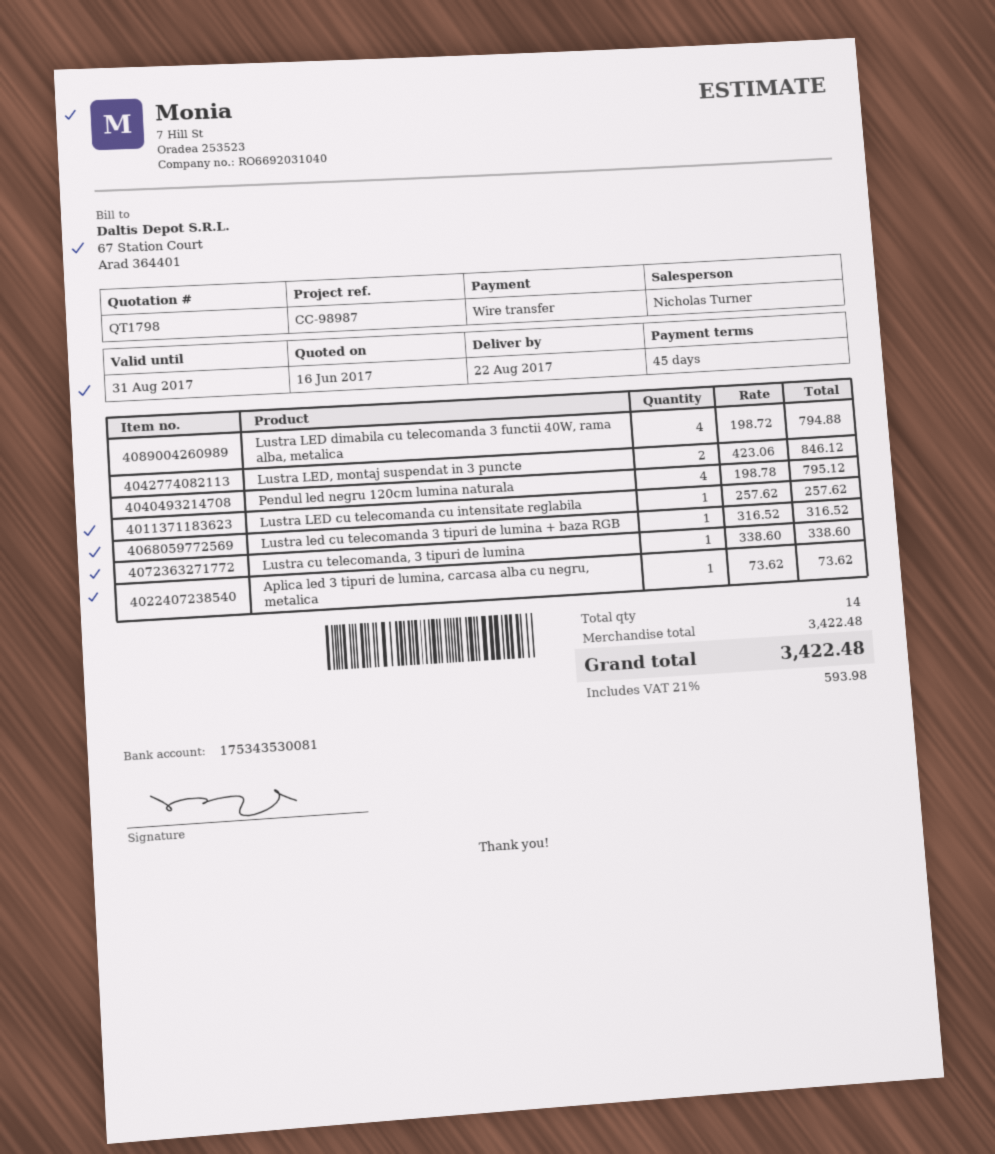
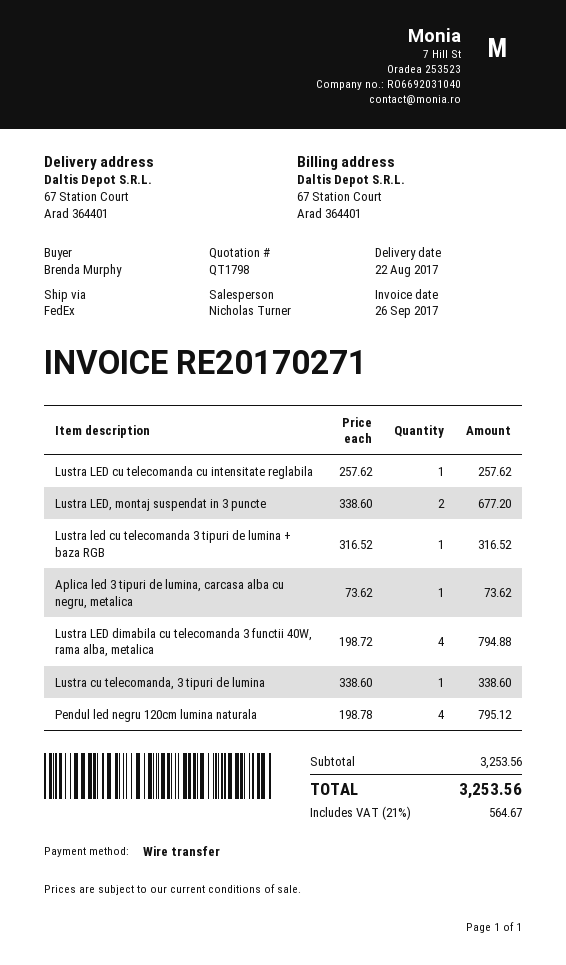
Lustra LED, montaj suspendat in 3 puncte: 2 x 423.06 = 846.12 -> 2 x 338.60 = 677.20
subtotal: 3422.48 -> 3253.56
tax: 21% = 593.98 -> 21% = 564.67
total: 3422.48 -> 3253.56

